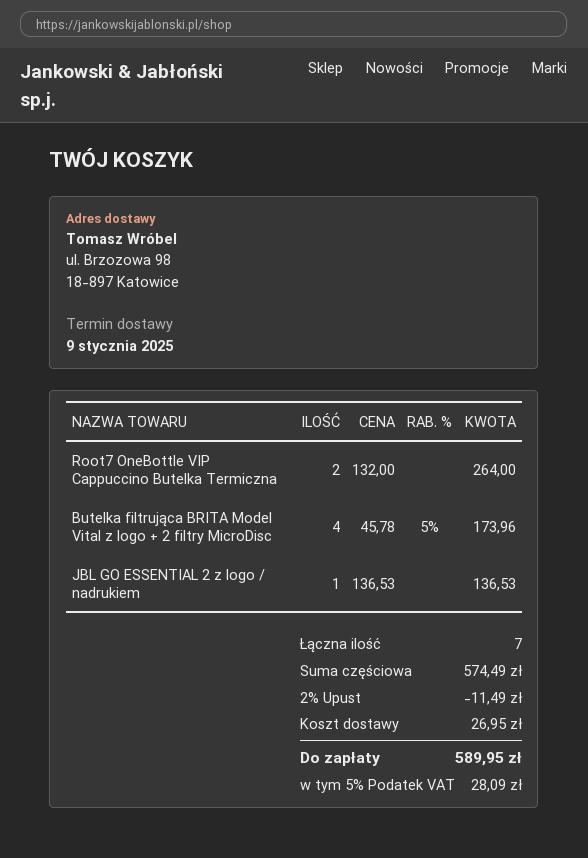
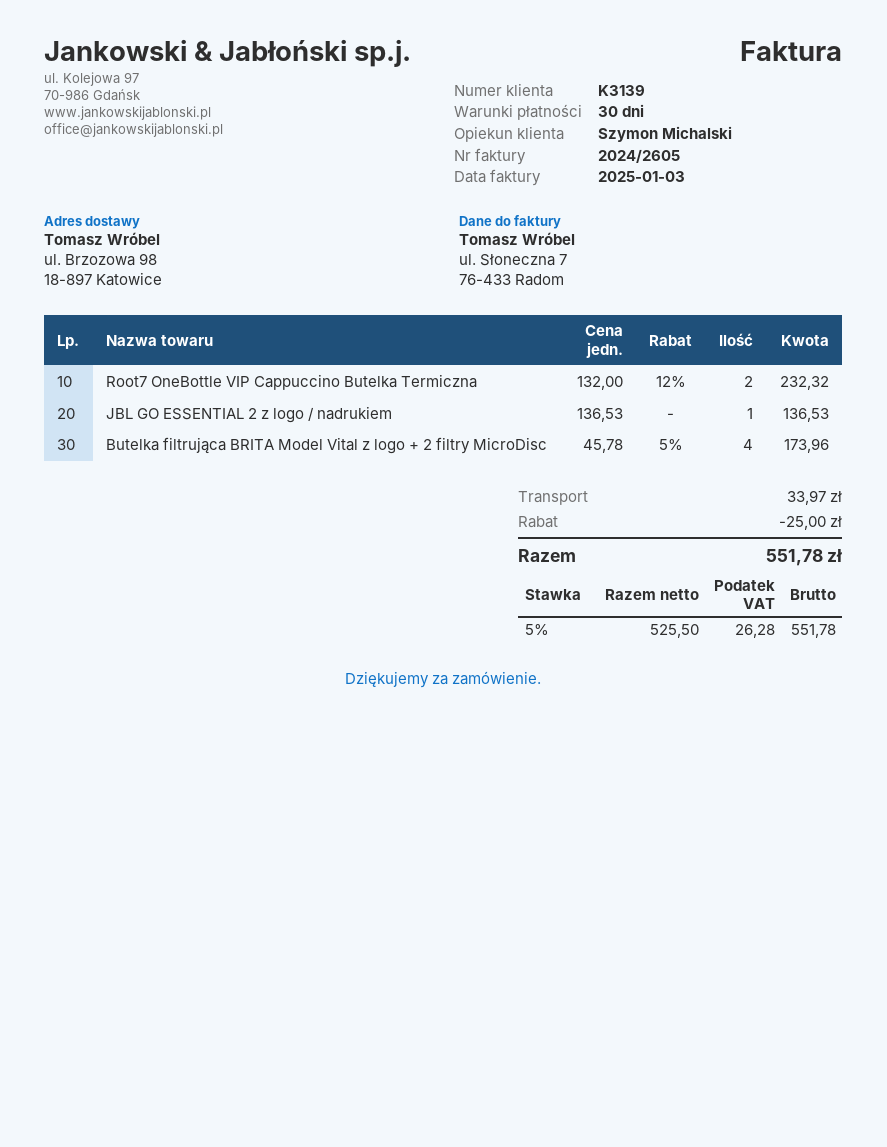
Root7 OneBottle VIP Cappuccino Butelka Termiczna: 2 x 132.00 = 264.00 -> 2 x 132.00 - 12% = 232.32
discount: 11.49 -> 25.00
shipping: 26.95 -> 33.97
tax: 5% = 28.09 -> 5% = 26.28
total: 589.95 -> 551.78

